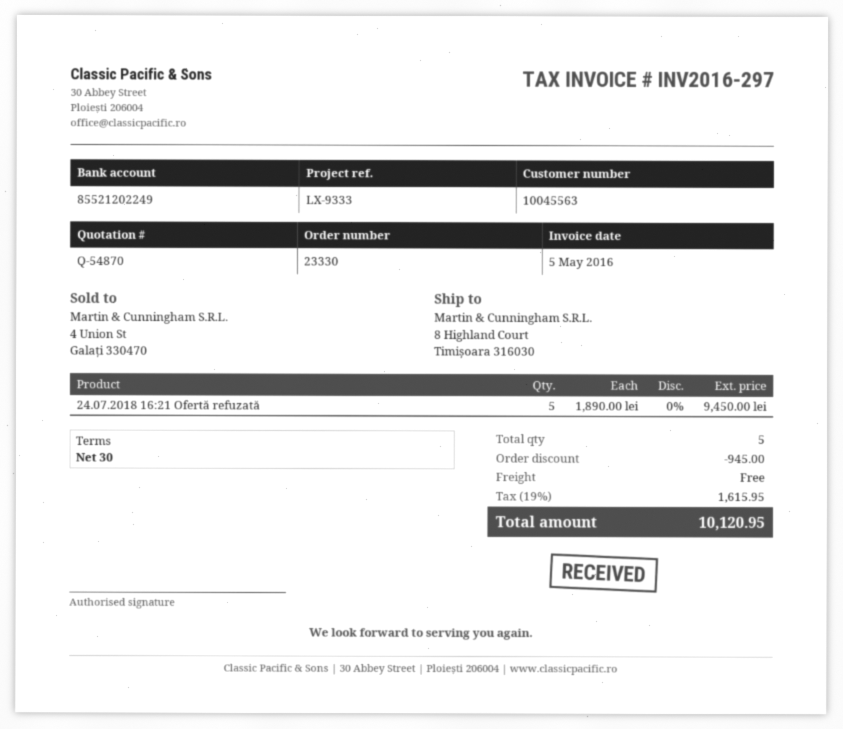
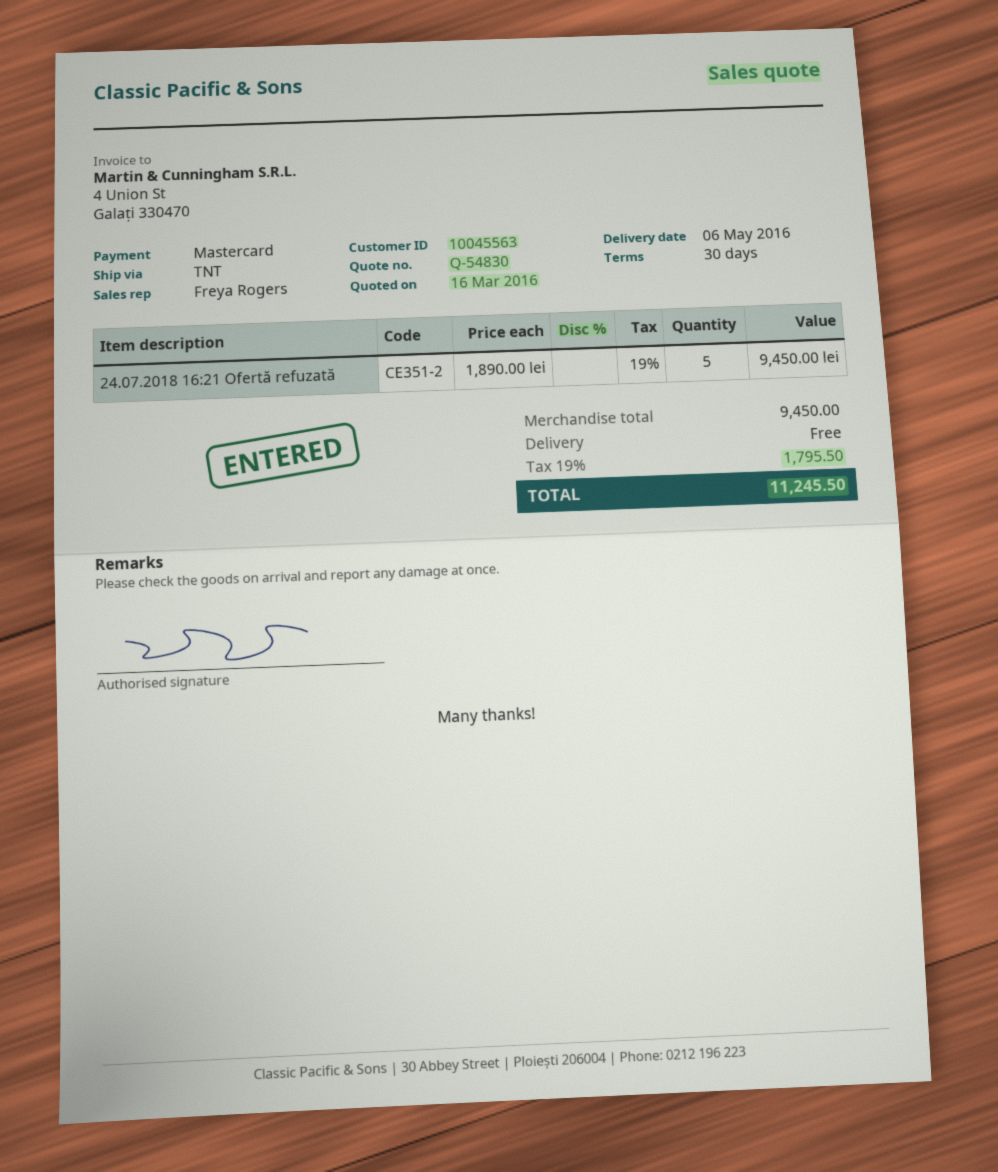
quote number: Q-54870 -> Q-54830
discount: 945.00 -> none
tax: 19% = 1615.95 -> 19% = 1795.50
total: 10120.95 -> 11245.50

